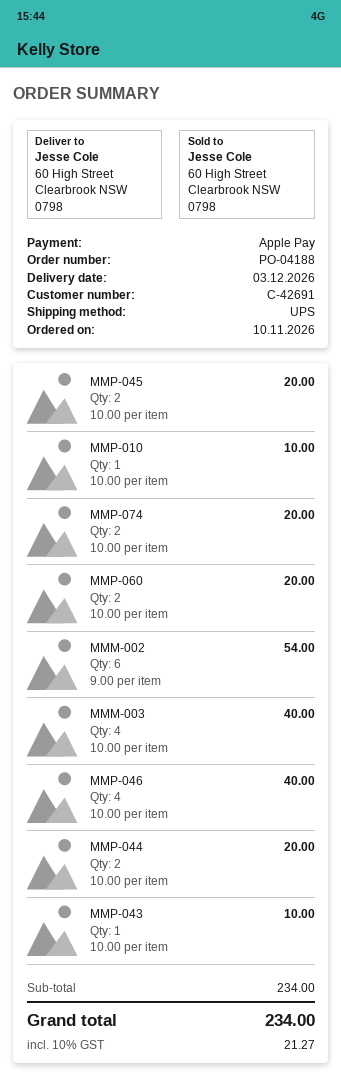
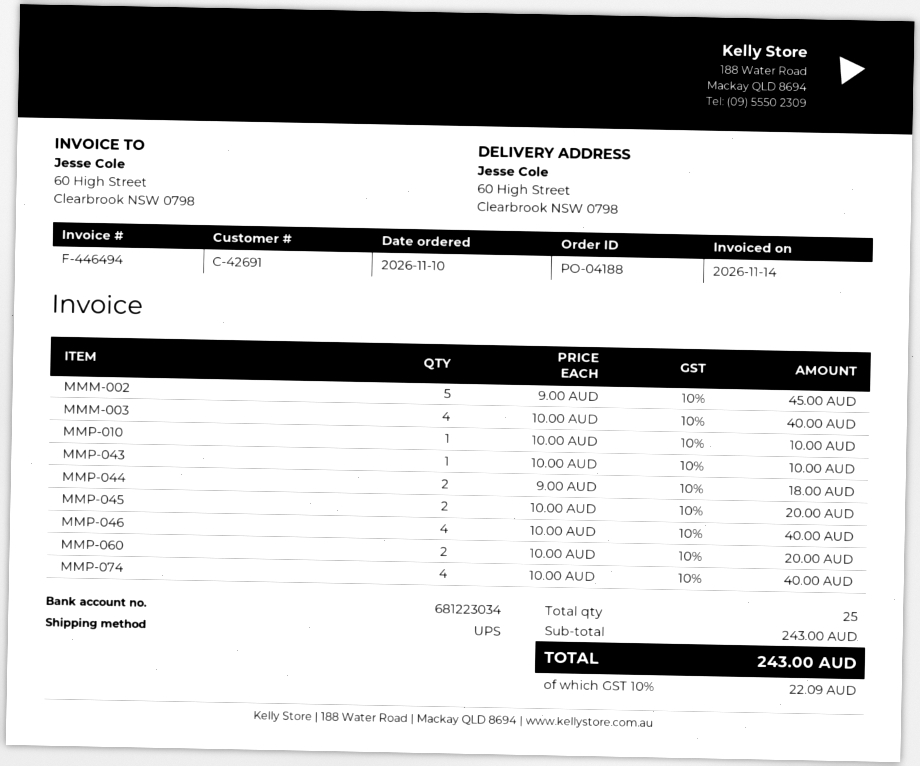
MMP-074: 2 x 10.00 = 20.00 -> 4 x 10.00 = 40.00
MMM-002: 6 x 9.00 = 54.00 -> 5 x 9.00 = 45.00
MMP-044: 2 x 10.00 = 20.00 -> 2 x 9.00 = 18.00
subtotal: 234.00 -> 243.00
tax: 10% = 21.27 -> 10% = 22.09
total: 234.00 -> 243.00

